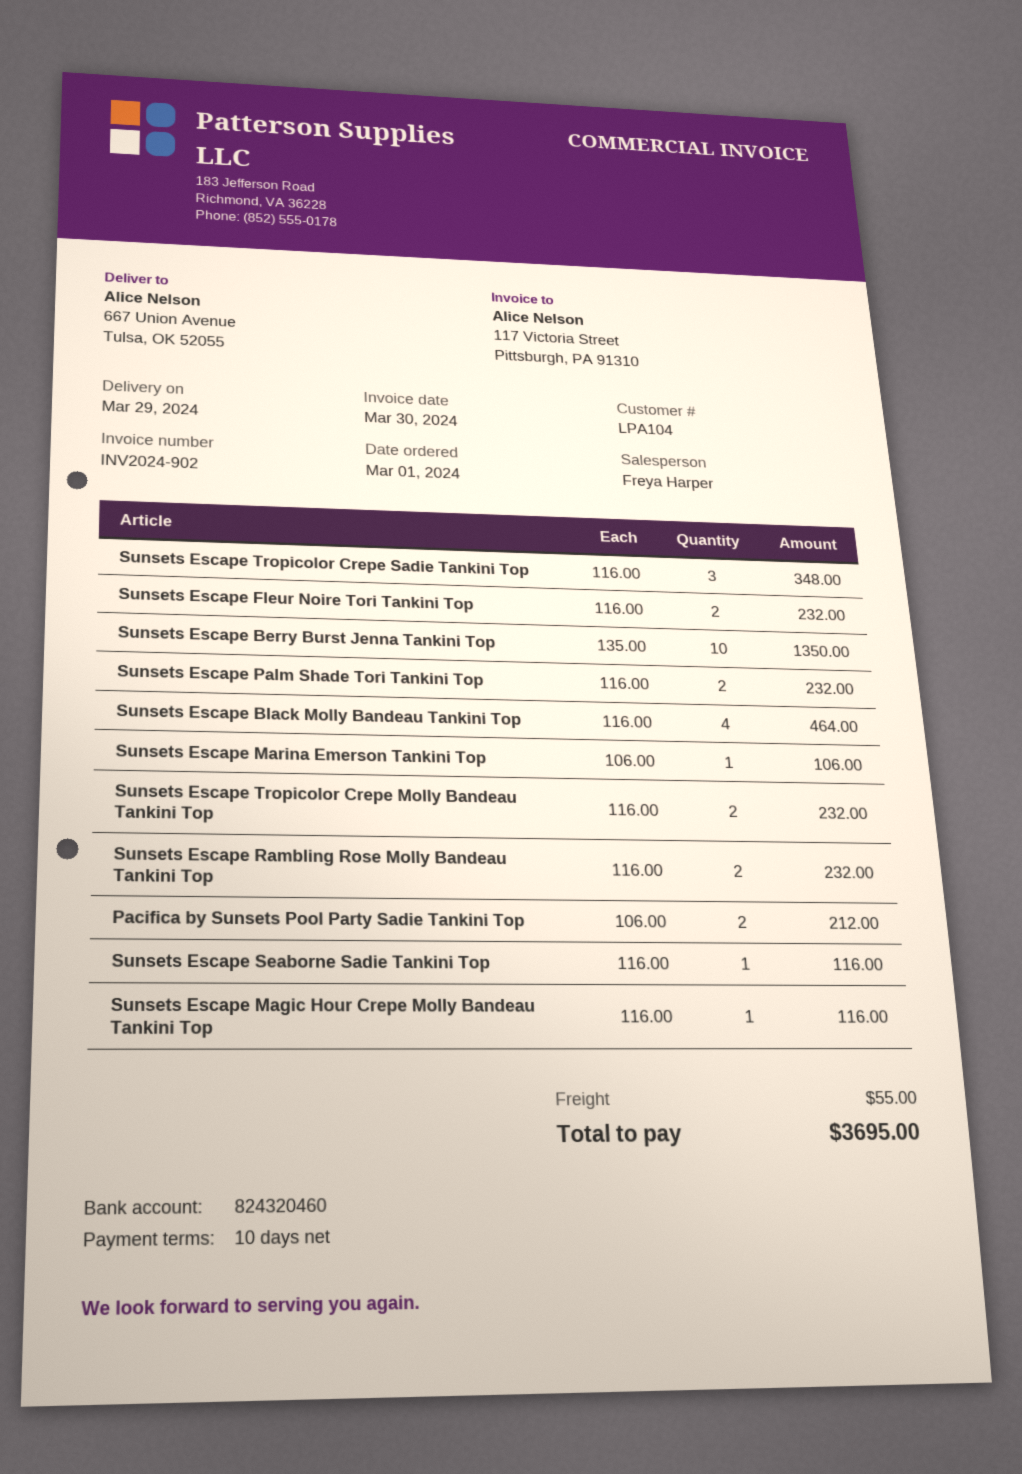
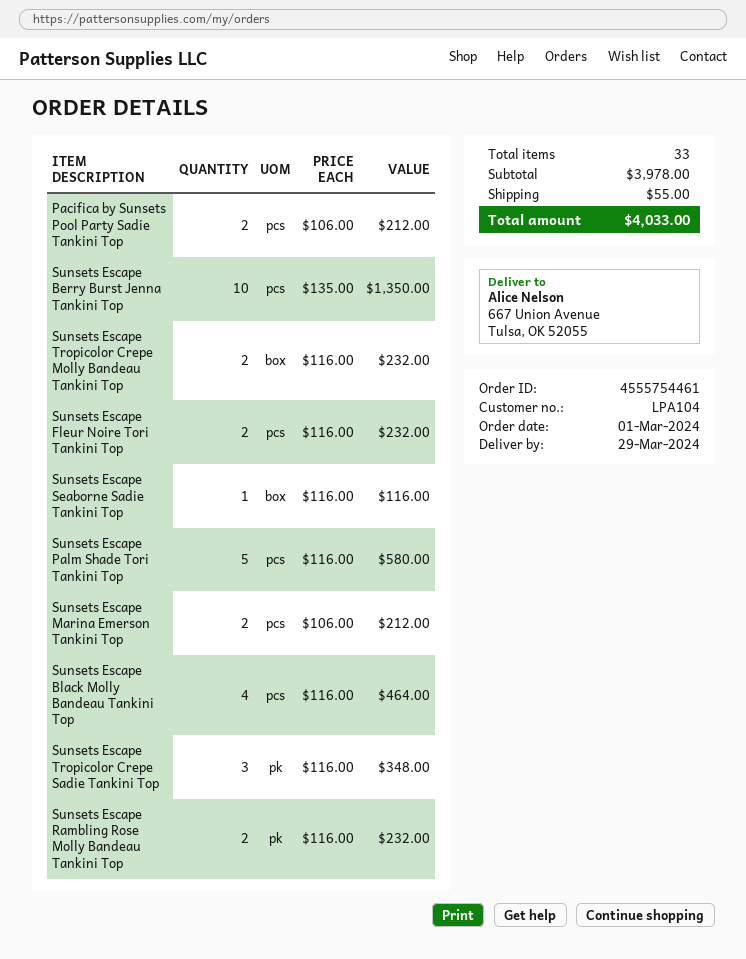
Sunsets Escape Palm Shade Tori Tankini Top: 2 x 116.00 = 232.00 -> 5 x 116.00 = 580.00
Sunsets Escape Marina Emerson Tankini Top: 1 x 106.00 = 106.00 -> 2 x 106.00 = 212.00
Sunsets Escape Magic Hour Crepe Molly Bandeau Tankini Top: 1 x 116.00 = 116.00 -> none
total: 3695.00 -> 4033.00

